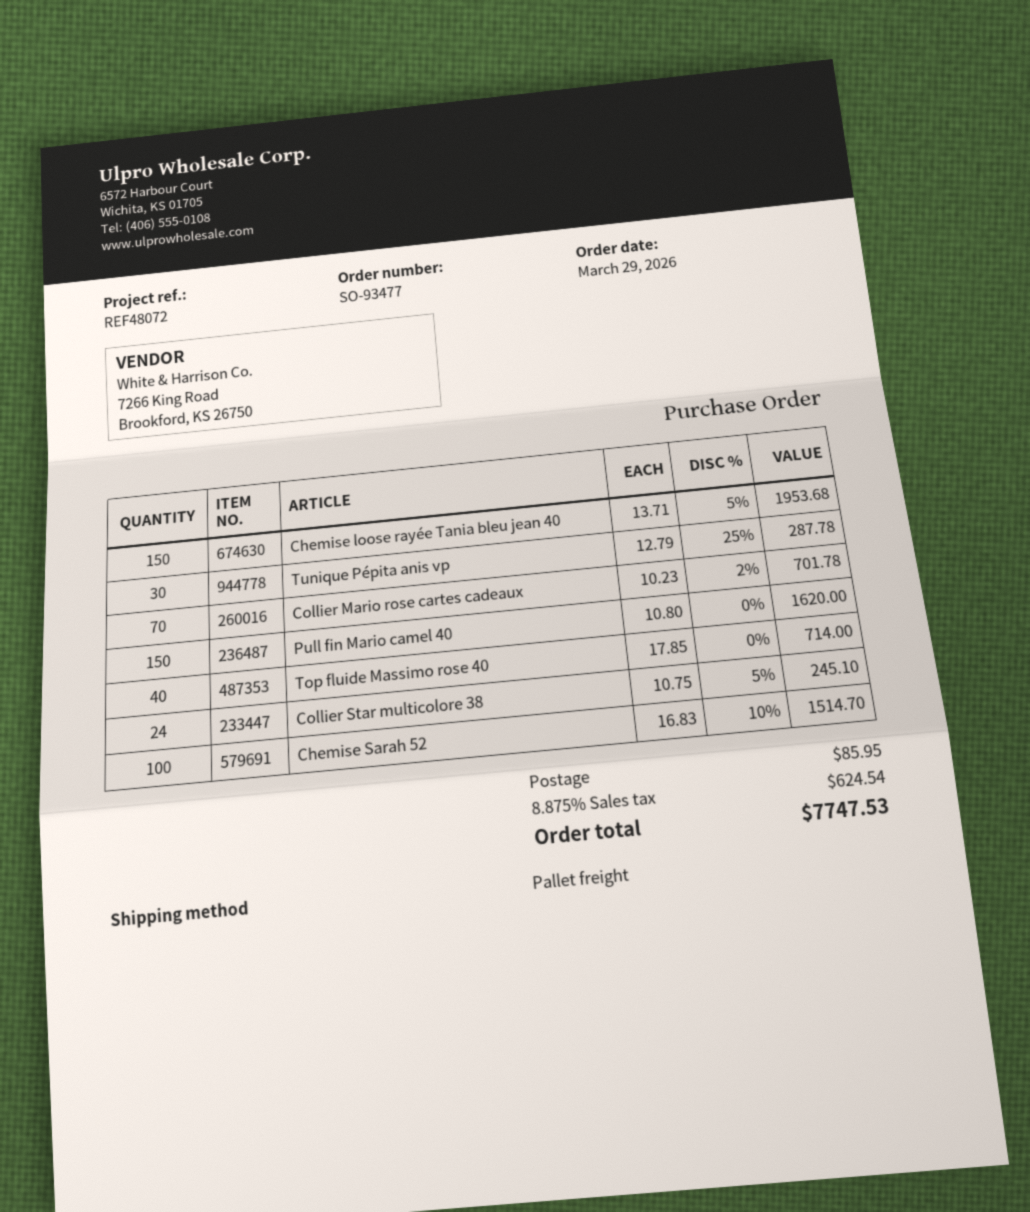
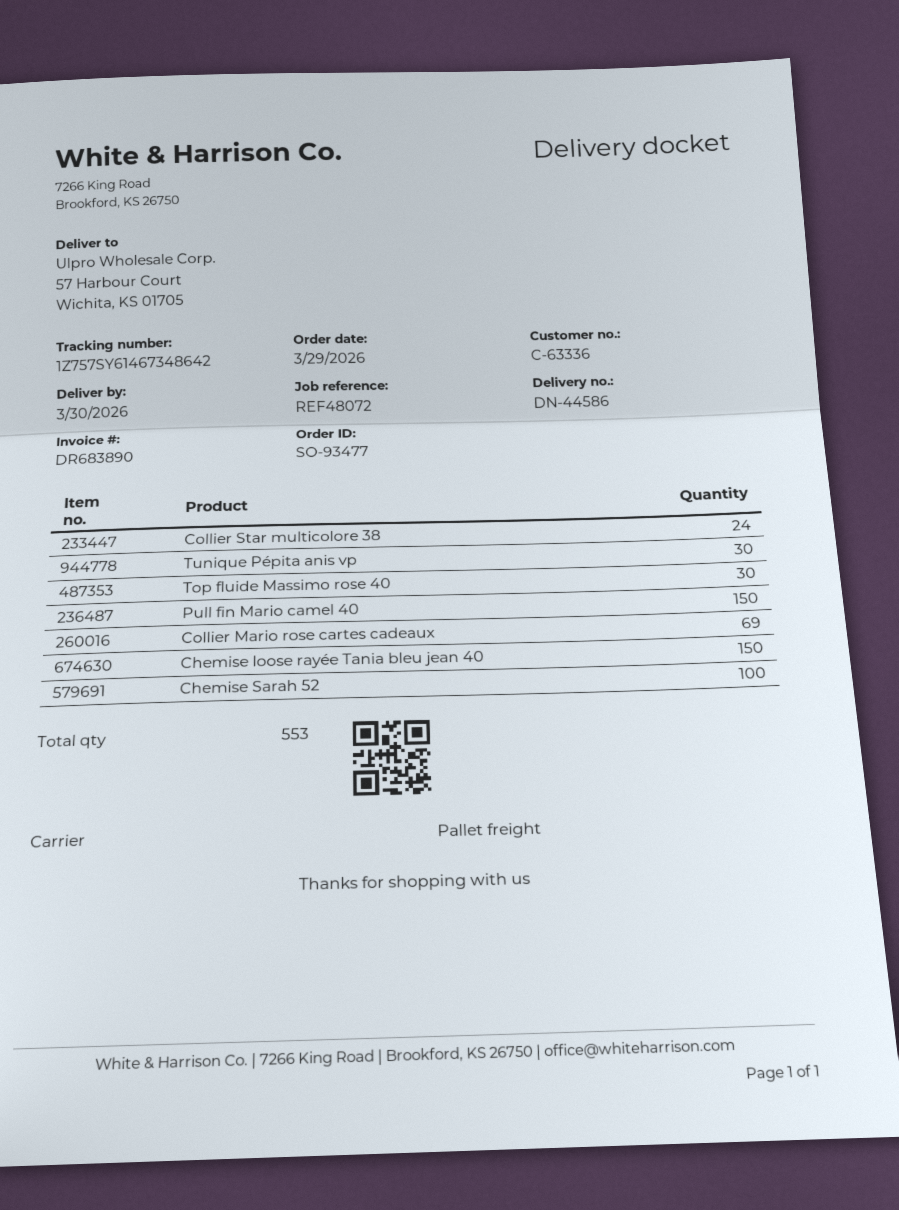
Collier Mario rose cartes cadeaux: 70 -> 69
Top fluide Massimo rose 40: 40 -> 30

